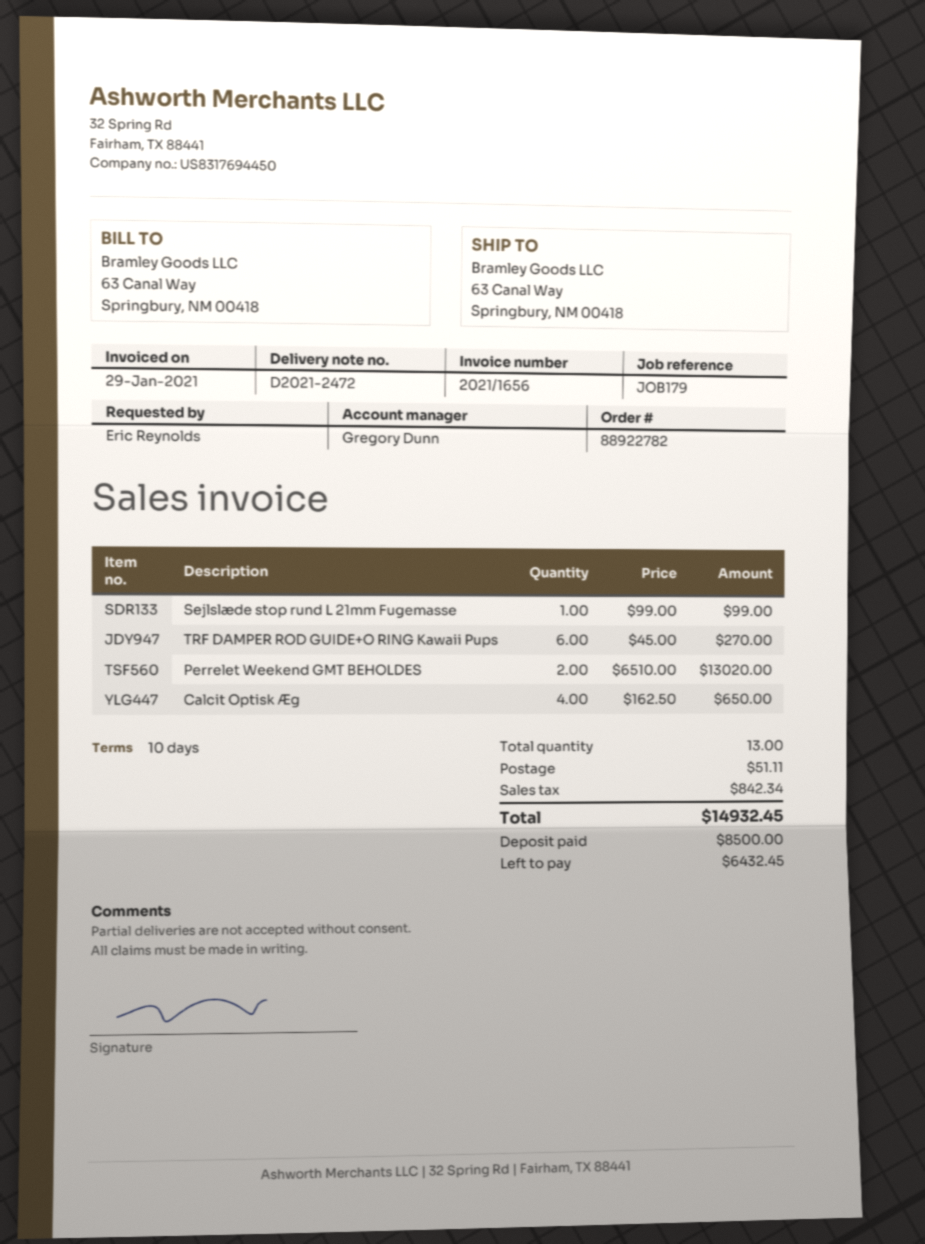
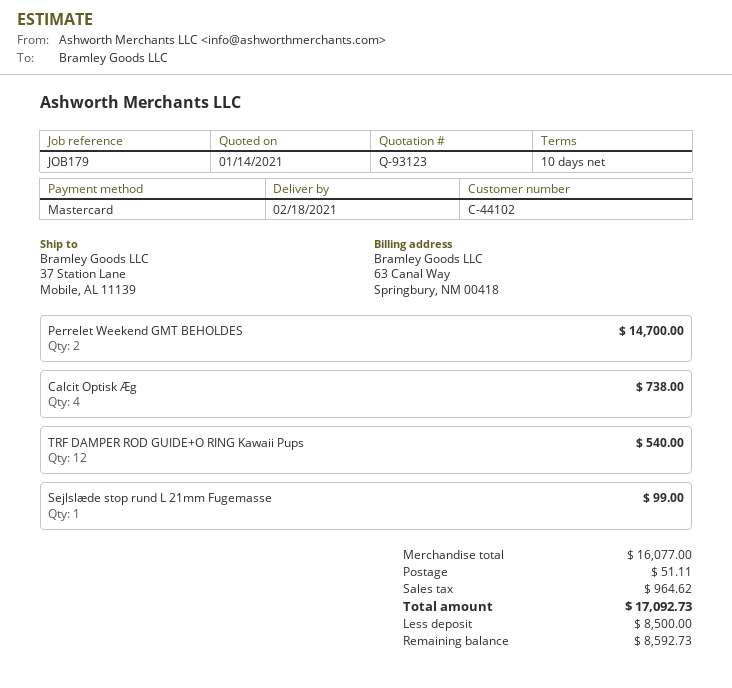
ship to: 63 Canal Way, Springbury, NM 00418 -> 37 Station Lane, Mobile, AL 11139
TRF DAMPER ROD GUIDE+O RING Kawaii Pups: 6 for 270.00 -> 12 for 540.00
Perrelet Weekend GMT BEHOLDES: 2 for 13020.00 -> 2 for 14700.00
Calcit Optisk Æg: 4 for 650.00 -> 4 for 738.00
tax: 842.34 -> 964.62
total: 14932.45 -> 17092.73
balance: 6432.45 -> 8592.73

